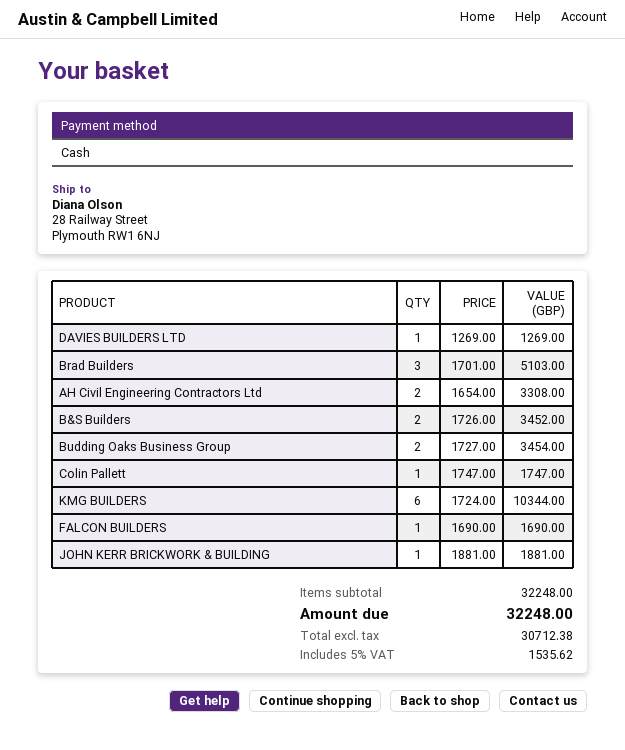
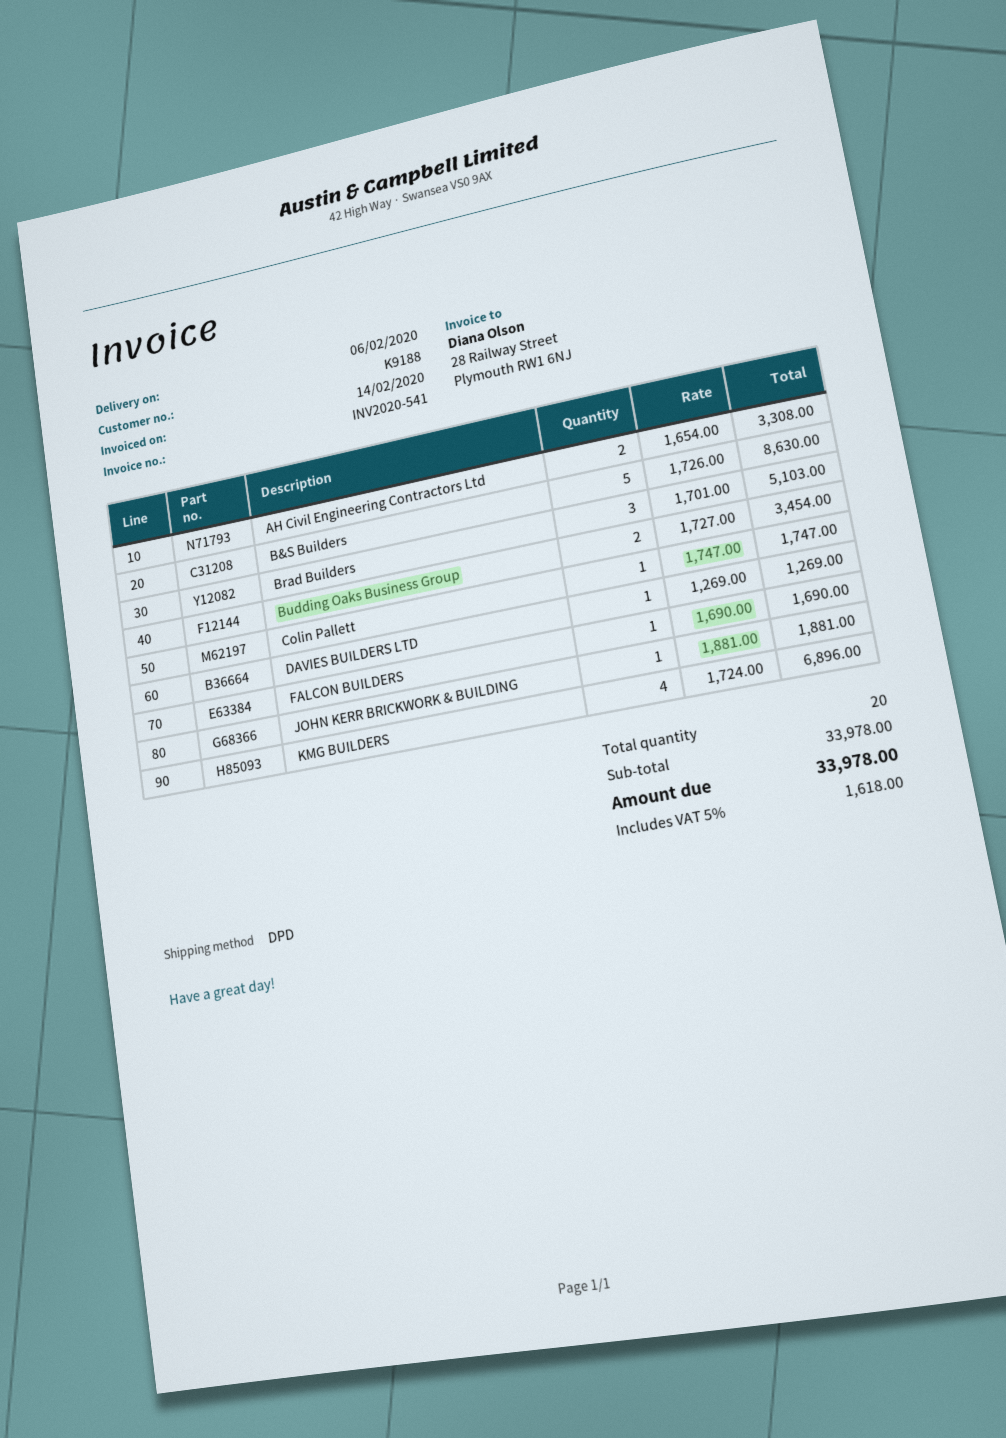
B&S Builders: 2 x 1726.00 = 3452.00 -> 5 x 1726.00 = 8630.00
KMG BUILDERS: 6 x 1724.00 = 10344.00 -> 4 x 1724.00 = 6896.00
subtotal: 32248.00 -> 33978.00
tax: 5% = 1535.62 -> 5% = 1618.00
total: 32248.00 -> 33978.00

